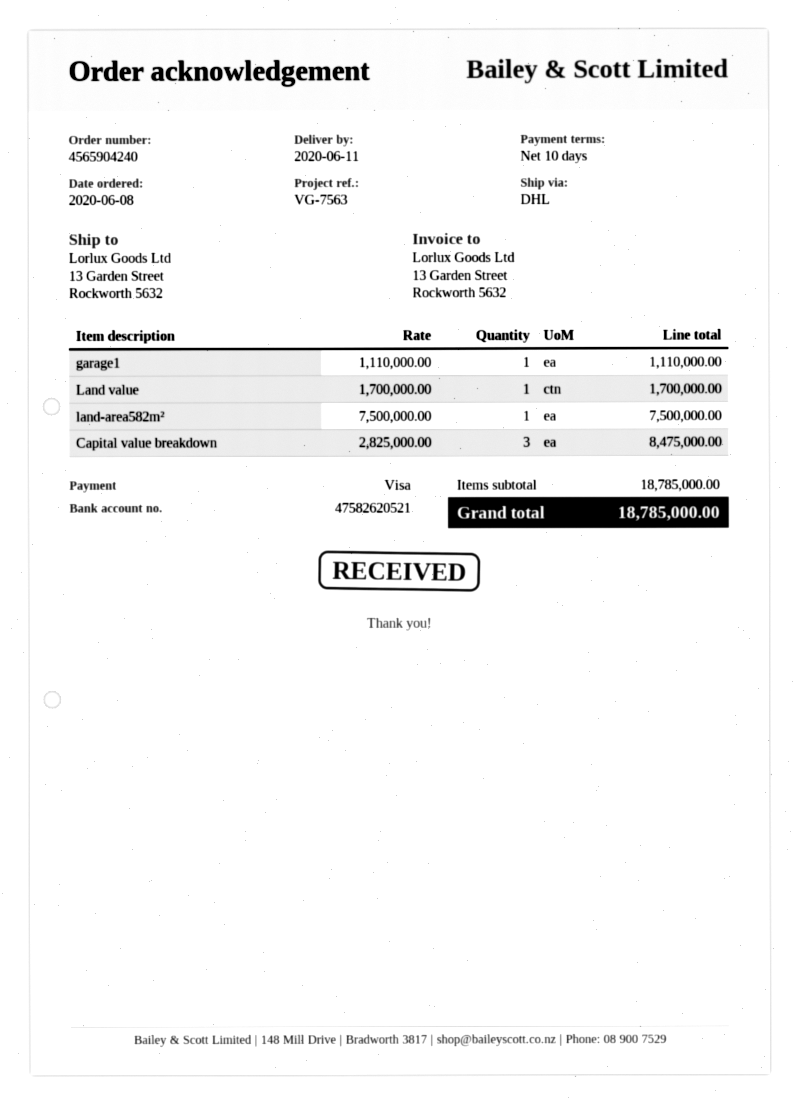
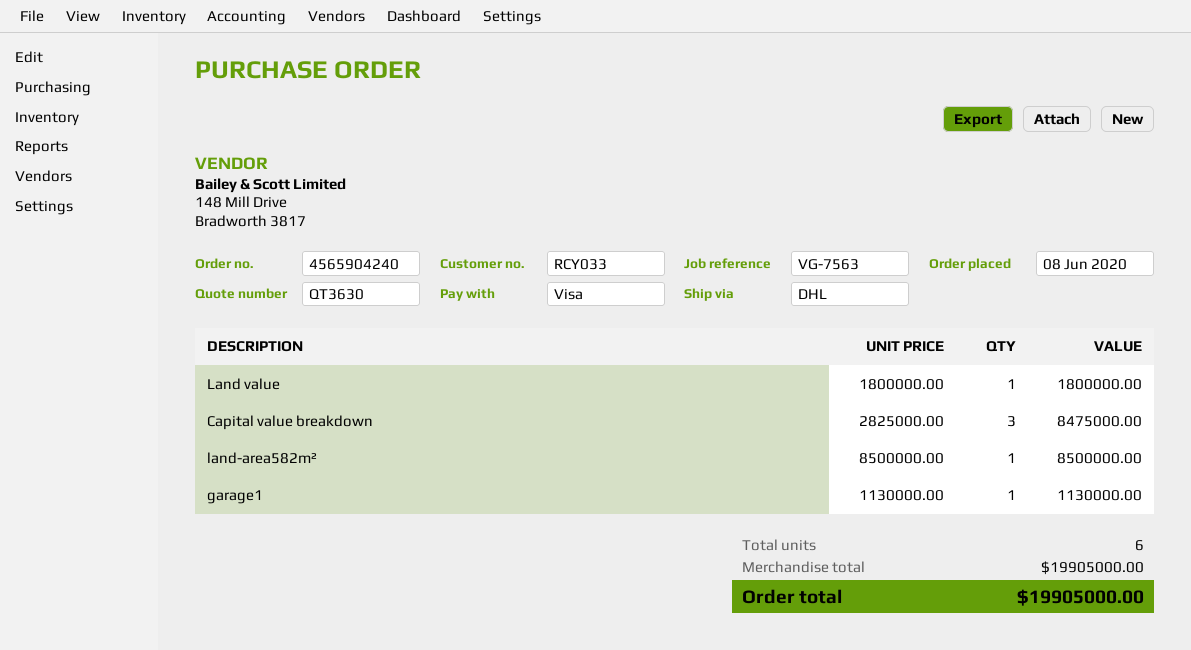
garage1: 1 x 1110000.00 = 1110000.00 -> 1 x 1130000.00 = 1130000.00
Land value: 1 x 1700000.00 = 1700000.00 -> 1 x 1800000.00 = 1800000.00
land-area582m²: 1 x 7500000.00 = 7500000.00 -> 1 x 8500000.00 = 8500000.00
subtotal: 18785000.00 -> 19905000.00
total: 18785000.00 -> 19905000.00

